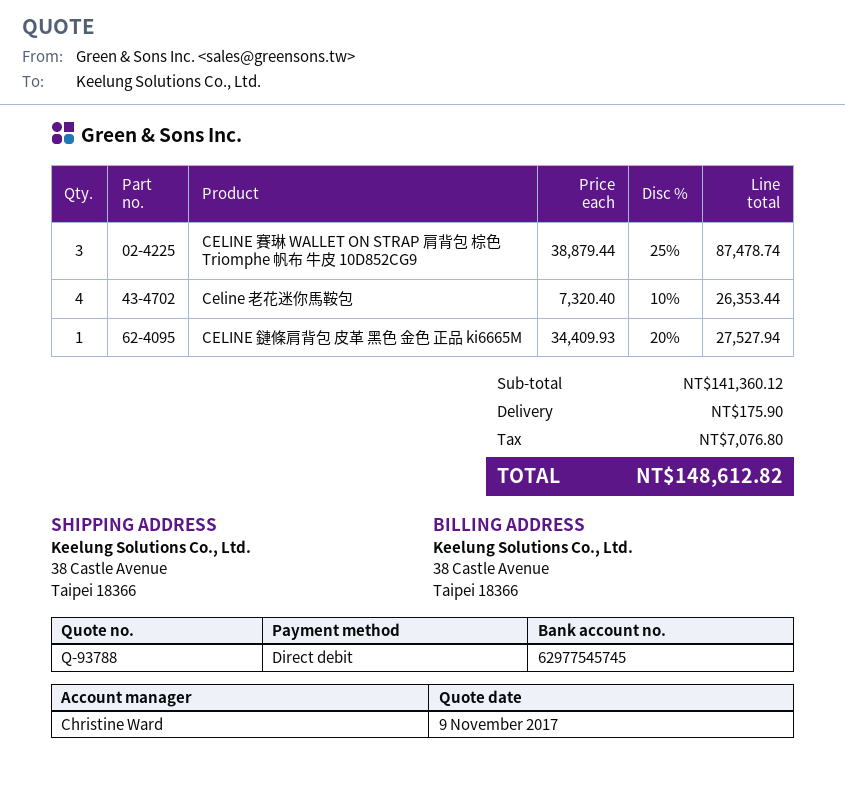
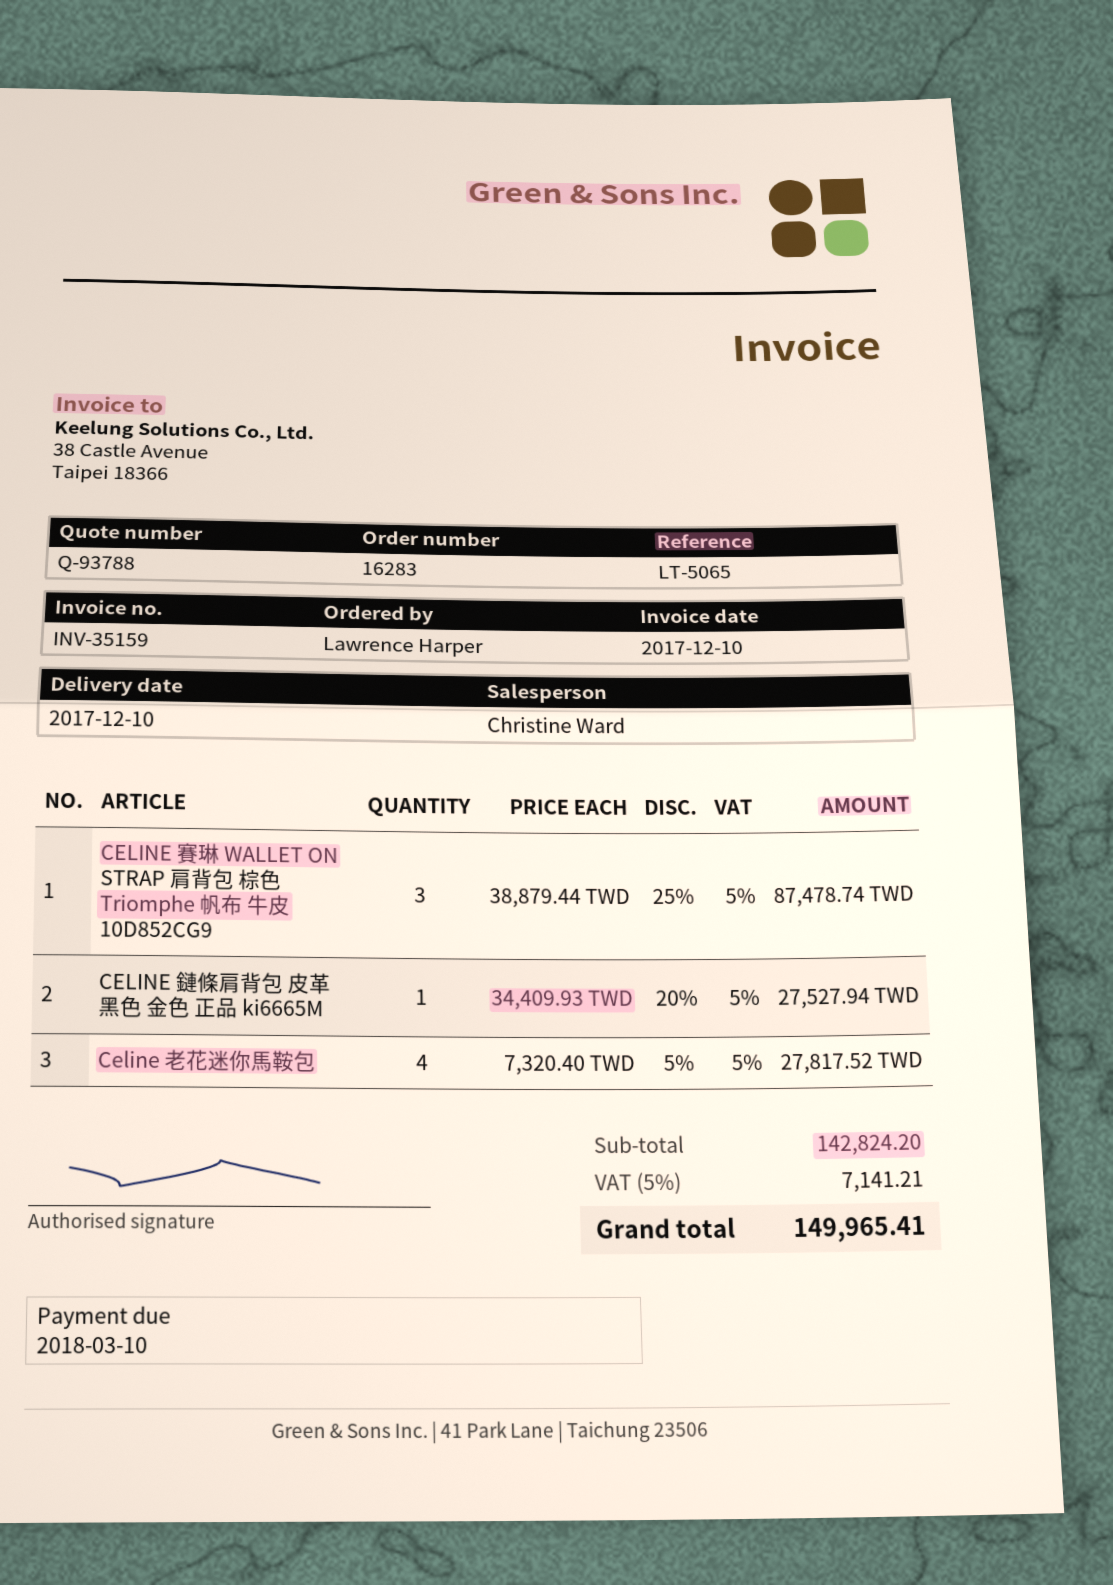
Celine 老花迷你馬鞍包: 4 x 7320.40 - 10% = 26353.44 -> 4 x 7320.40 - 5% = 27817.52
subtotal: 141360.12 -> 142824.20
shipping: 175.90 -> none
tax: 7076.80 -> 7141.21
total: 148612.82 -> 149965.41

